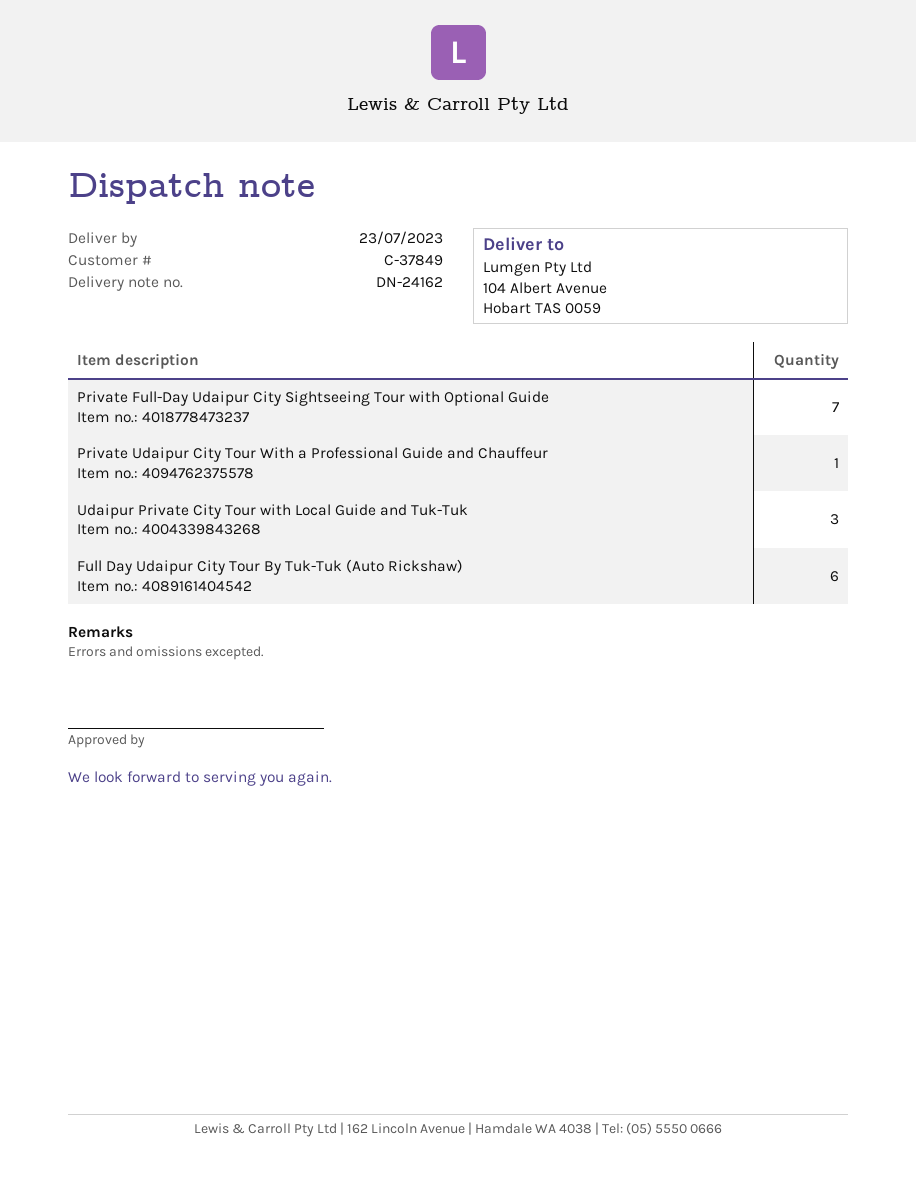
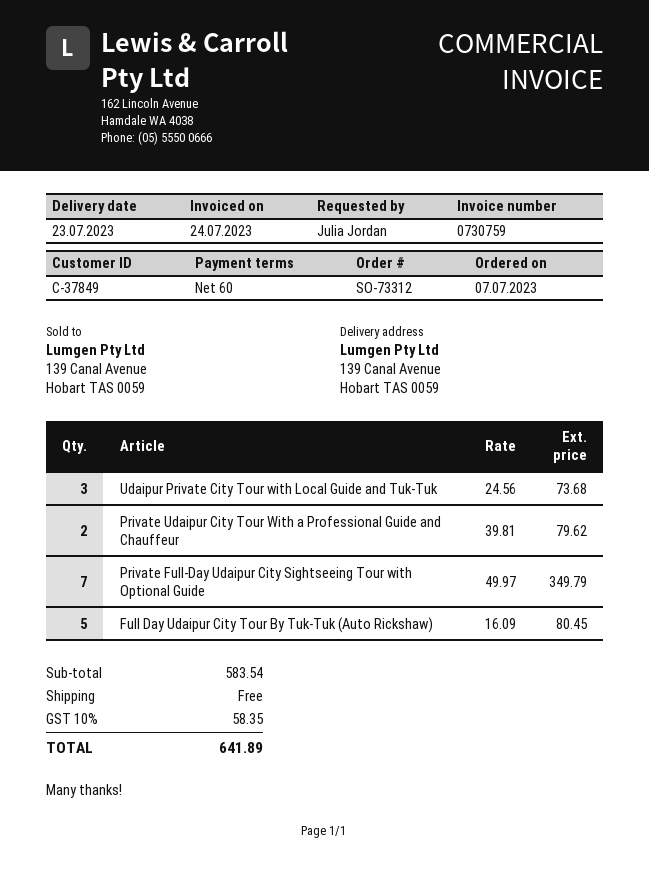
ship to: 104 Albert Avenue, Hobart TAS 0059 -> 139 Canal Avenue, Hobart TAS 0059
Private Udaipur City Tour With a Professional Guide and Chauffeur: 1 -> 2
Full Day Udaipur City Tour By Tuk-Tuk (Auto Rickshaw): 6 -> 5

